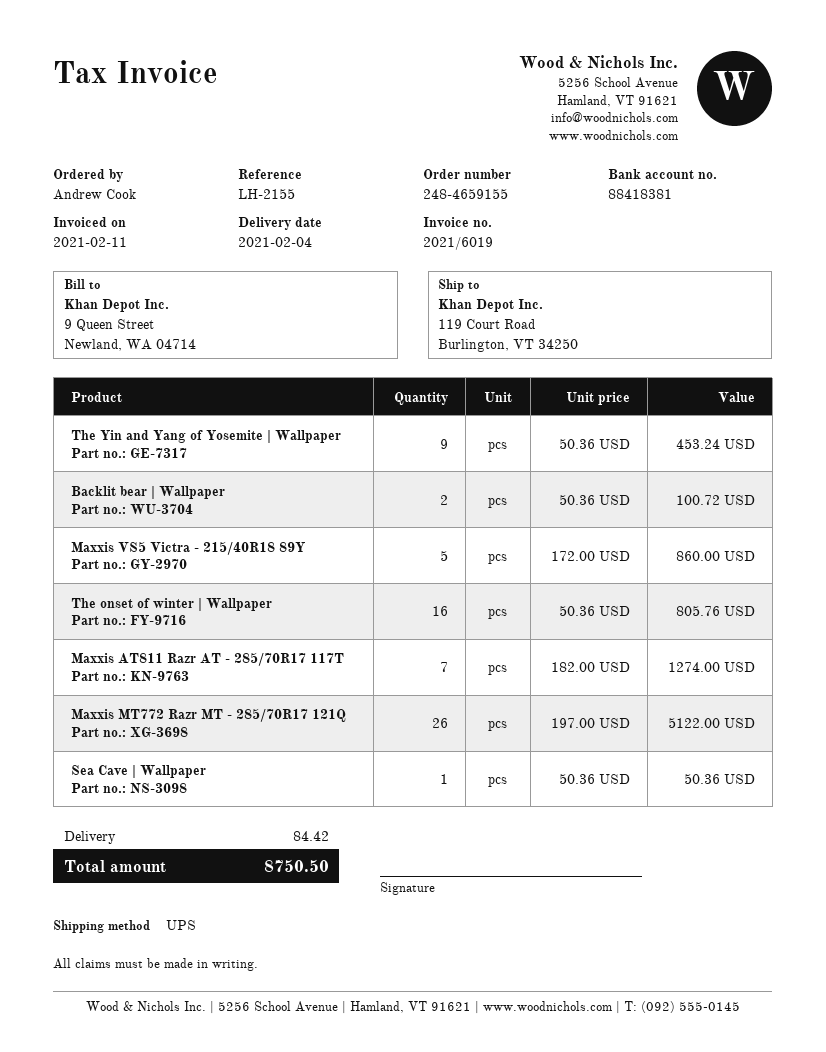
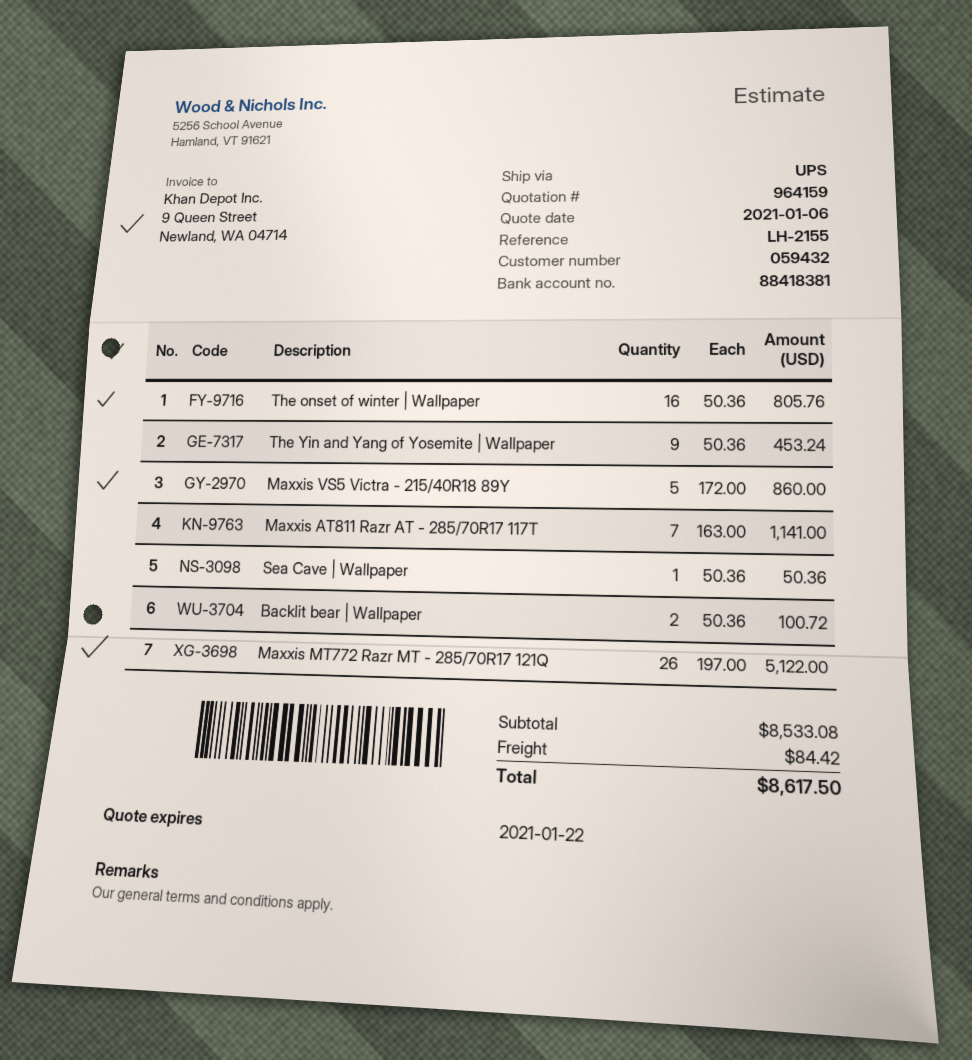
Maxxis AT811 Razr AT - 285/70R17 117T: 7 x 182.00 = 1274.00 -> 7 x 163.00 = 1141.00
total: 8750.50 -> 8617.50

